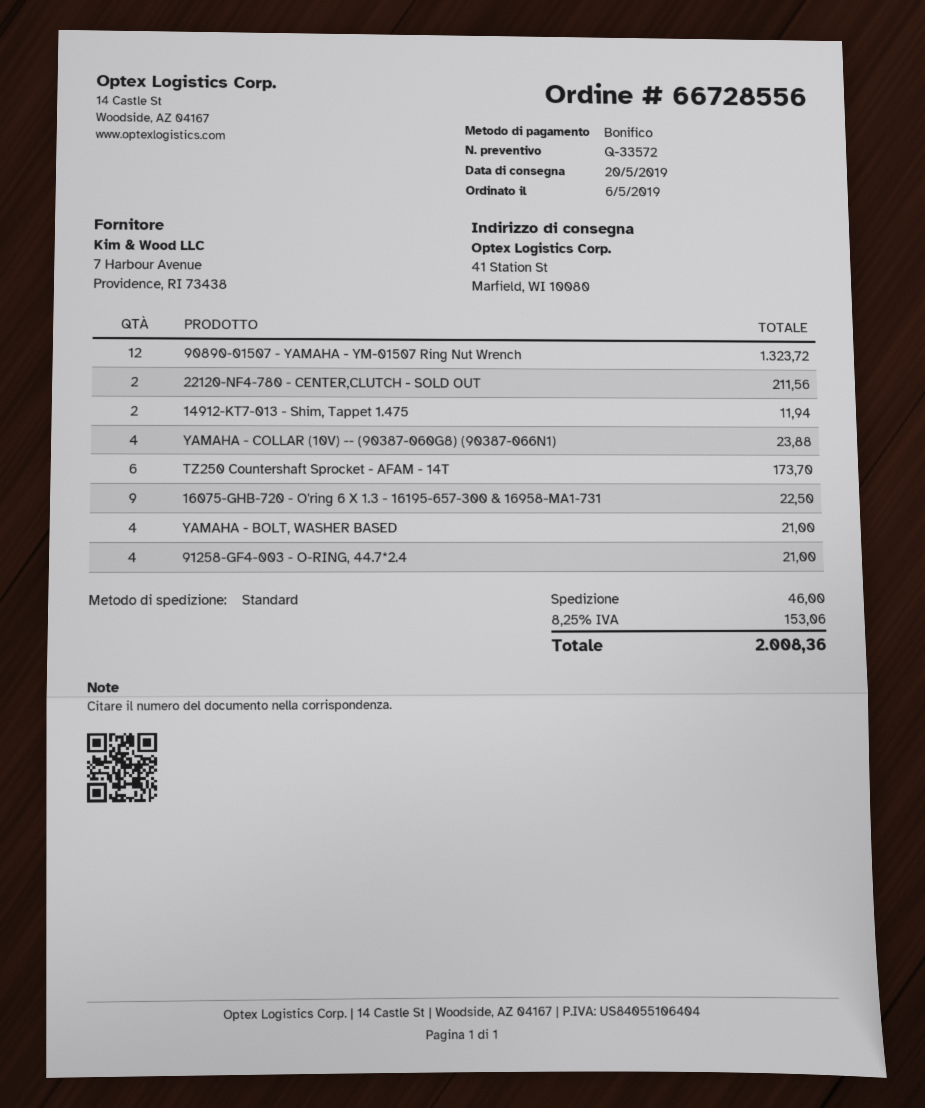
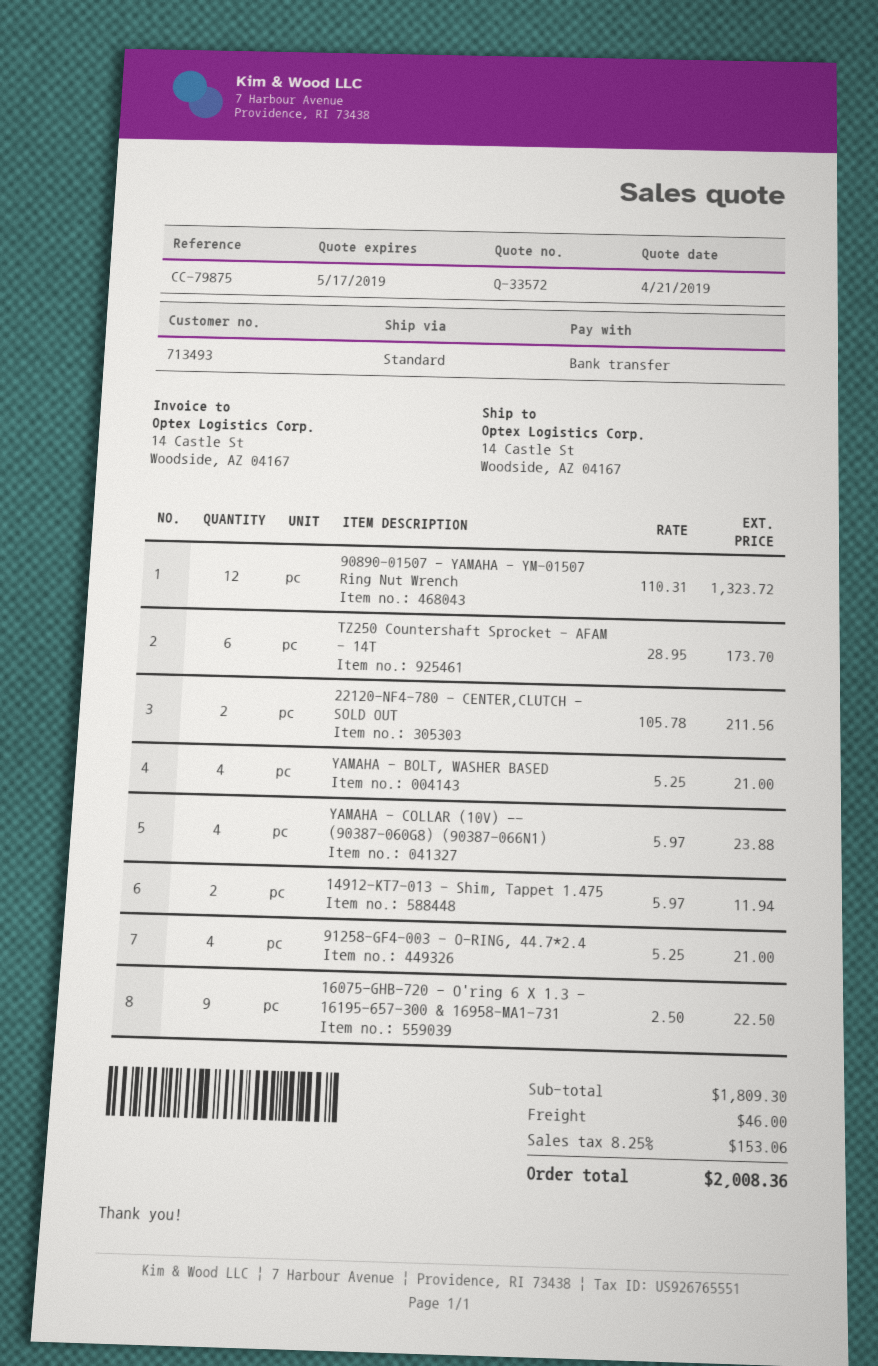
ship to: 41 Station St, Marfield, WI 10080 -> 14 Castle St, Woodside, AZ 04167

